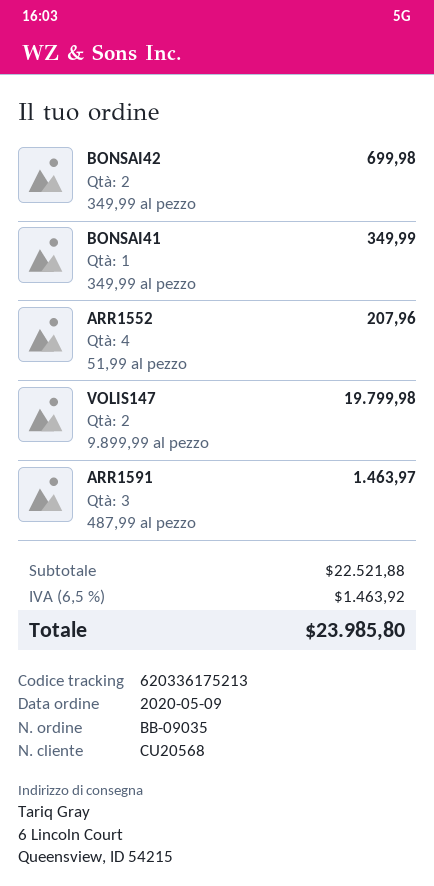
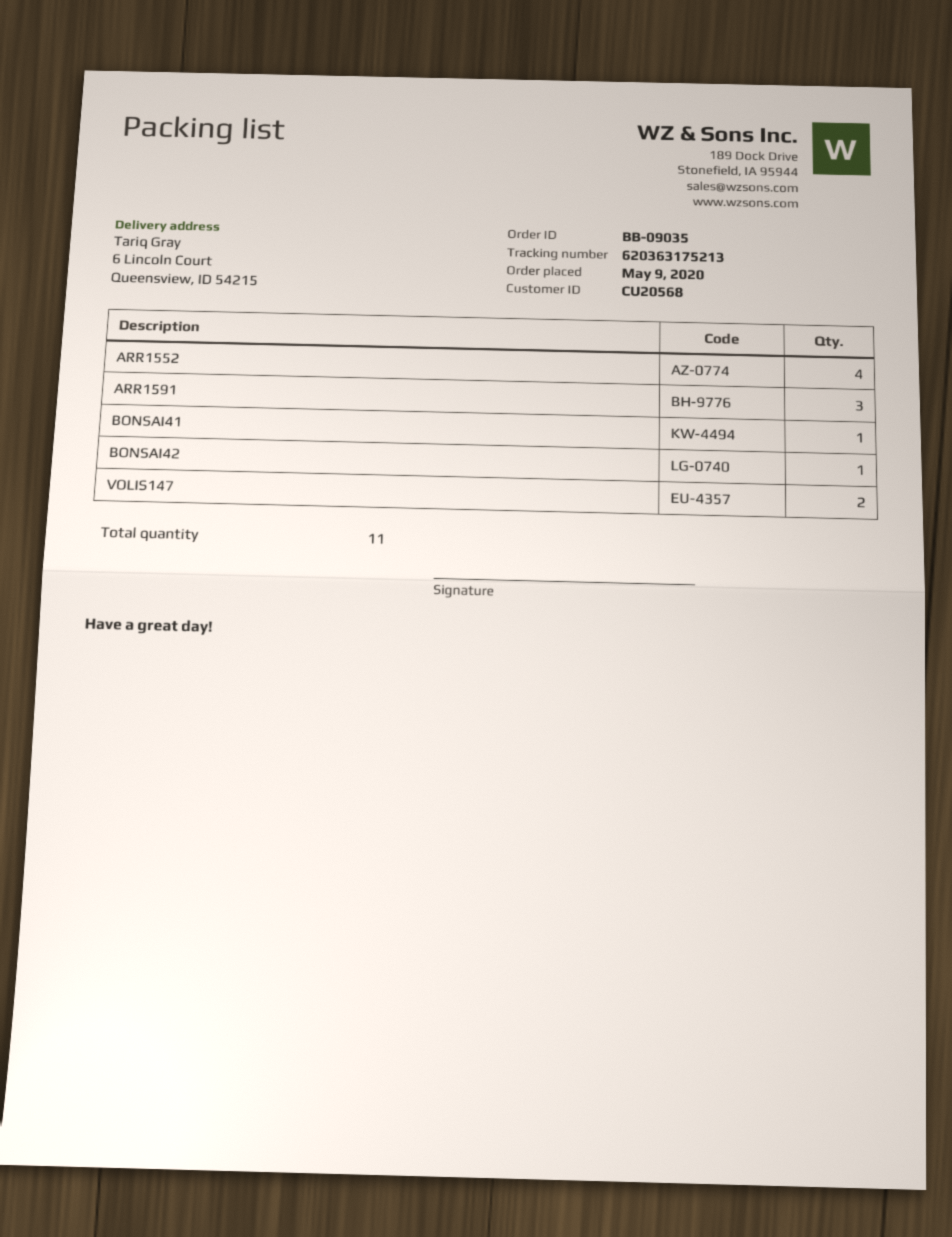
tracking number: 620336175213 -> 620363175213
BONSAI42: 2 -> 1

